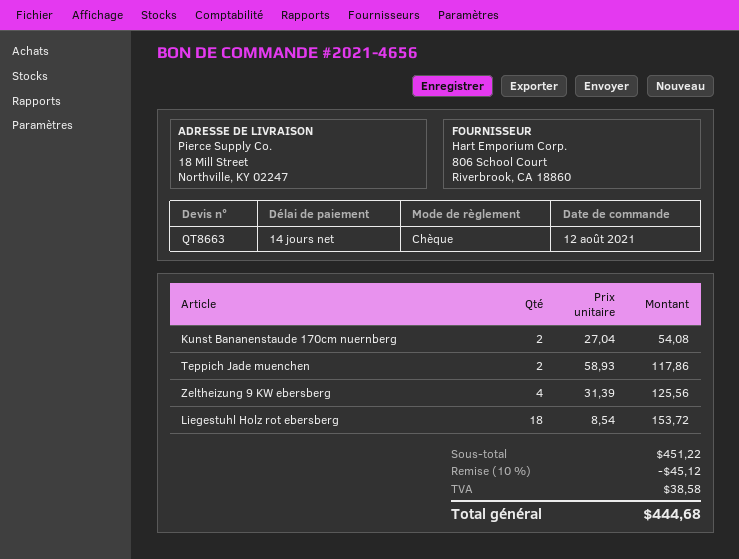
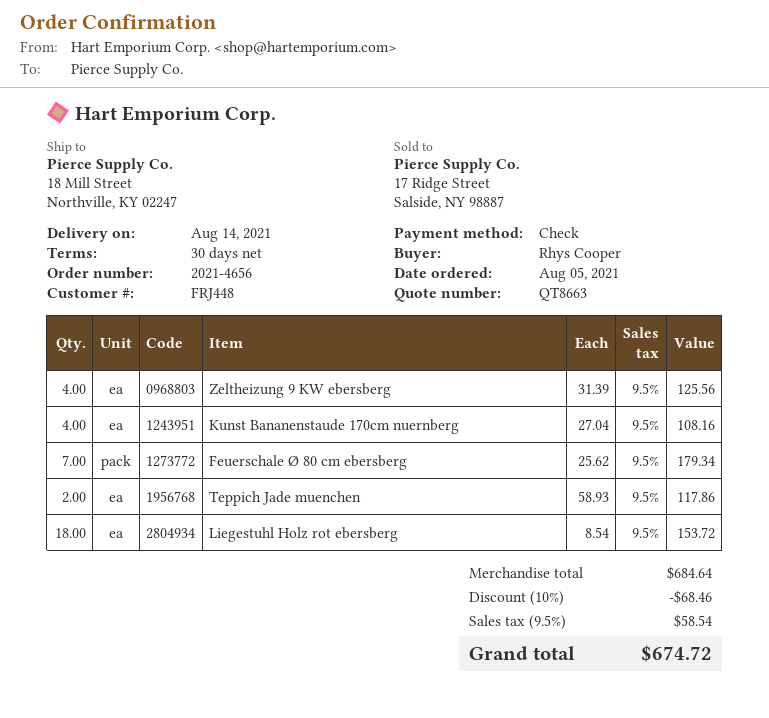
order date: 2021-08-12 -> 2021-08-05
payment terms: 14 days -> 30 days
Kunst Bananenstaude 170cm nuernberg: 2 x 27.04 = 54.08 -> 4 x 27.04 = 108.16
Feuerschale Ø 80 cm ebersberg: none -> 7 x 25.62 = 179.34
subtotal: 451.22 -> 684.64
discount: 10% = 45.12 -> 10% = 68.46
tax: 38.58 -> 58.54
total: 444.68 -> 674.72

